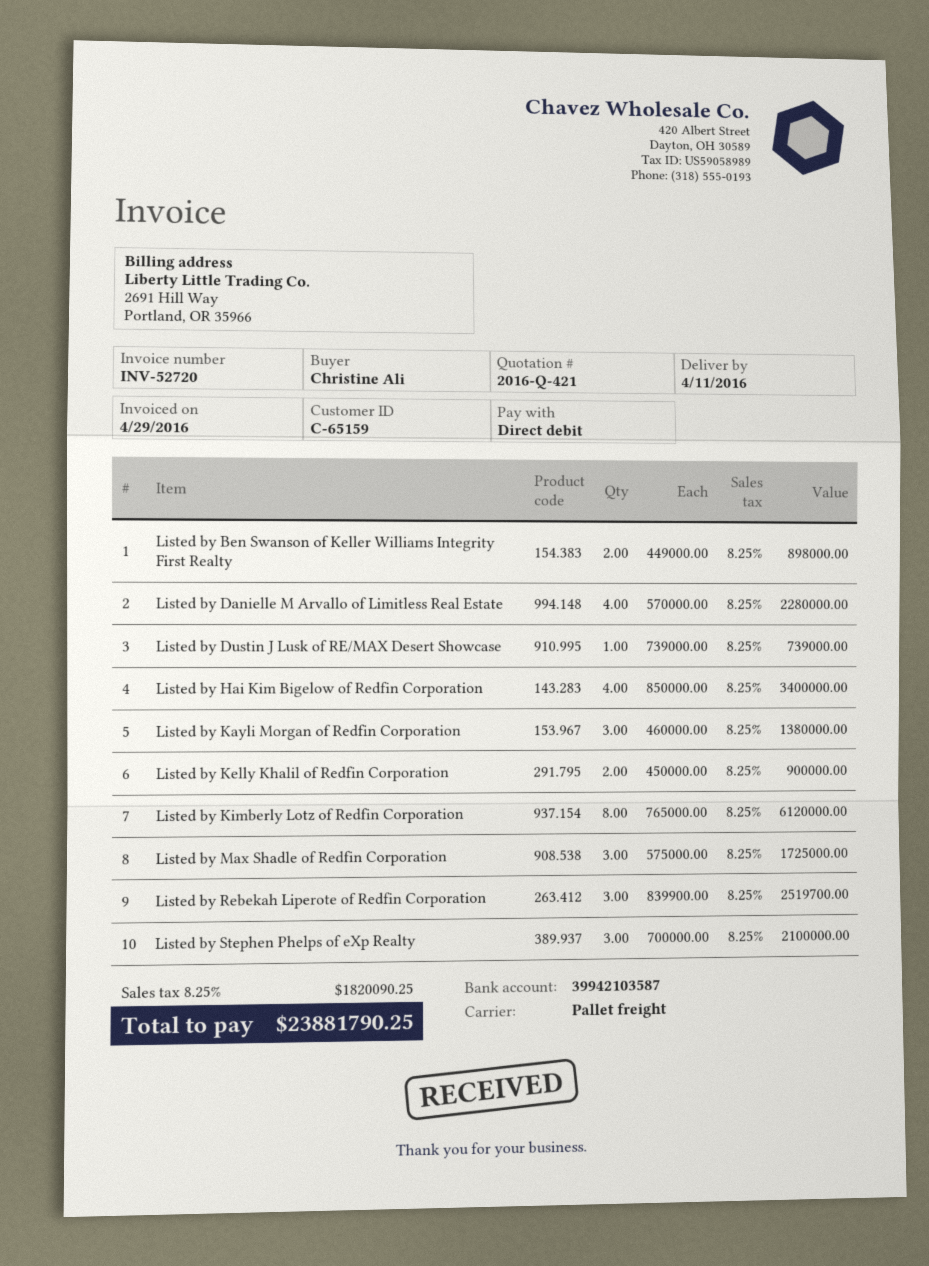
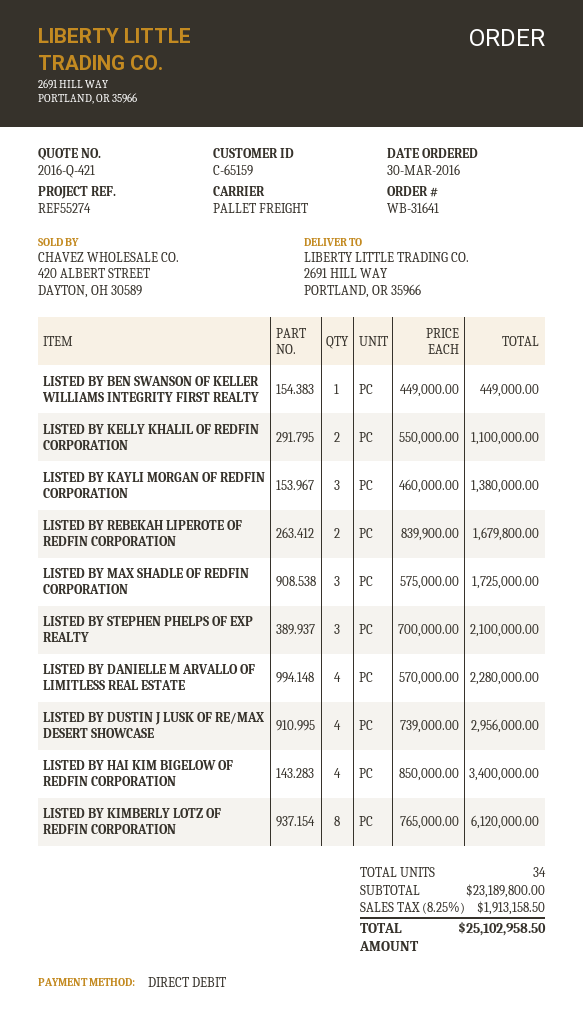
Listed by Ben Swanson of Keller Williams Integrity First Realty: 2 x 449000.00 = 898000.00 -> 1 x 449000.00 = 449000.00
Listed by Dustin J Lusk of RE/MAX Desert Showcase: 1 x 739000.00 = 739000.00 -> 4 x 739000.00 = 2956000.00
Listed by Kelly Khalil of Redfin Corporation: 2 x 450000.00 = 900000.00 -> 2 x 550000.00 = 1100000.00
Listed by Rebekah Liperote of Redfin Corporation: 3 x 839900.00 = 2519700.00 -> 2 x 839900.00 = 1679800.00
tax: 8.25% = 1820090.25 -> 8.25% = 1913158.50
total: 23881790.25 -> 25102958.50

